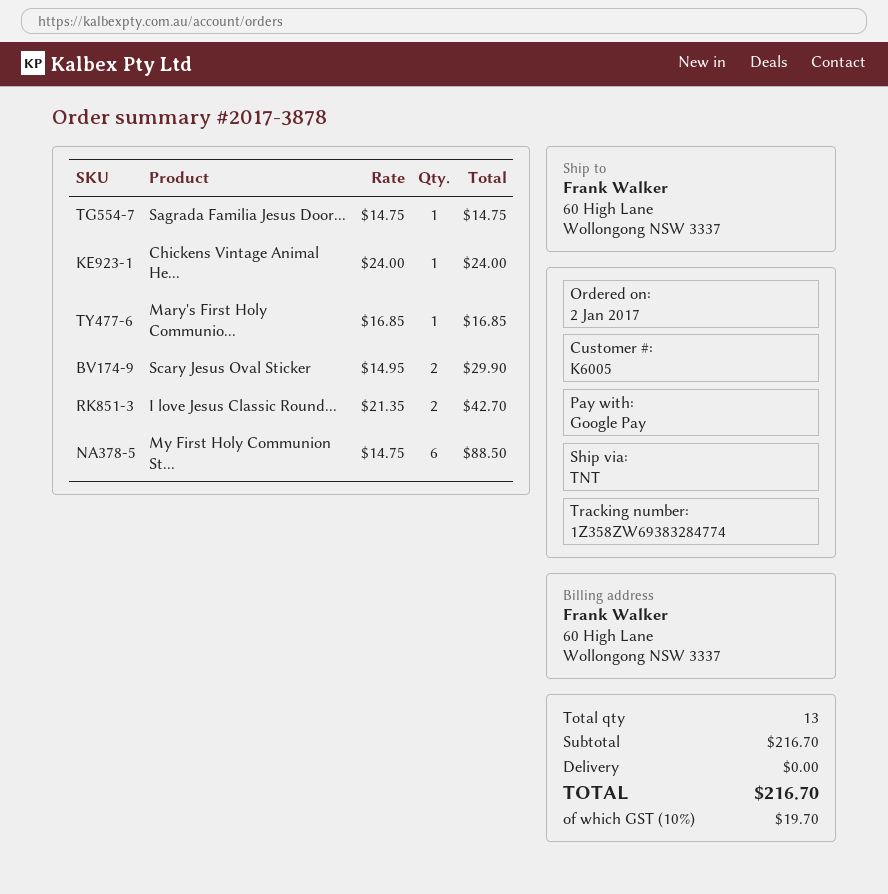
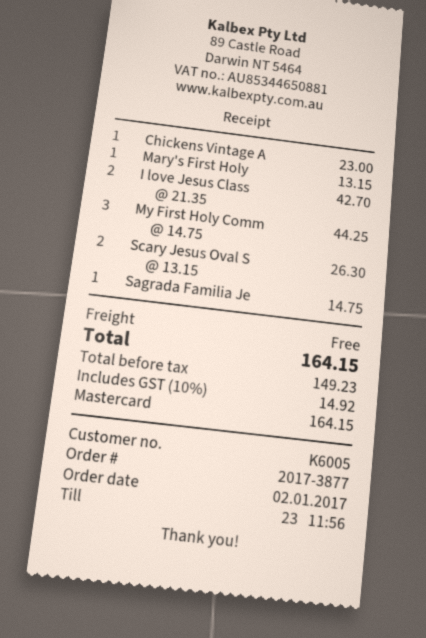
order number: 2017-3878 -> 2017-3877
payment method: Google Pay -> Mastercard
Chickens Vintage Animal He...: 1 x 24.00 = 24.00 -> 1 x 23.00 = 23.00
Mary's First Holy Communio...: 1 x 16.85 = 16.85 -> 1 x 13.15 = 13.15
Scary Jesus Oval Sticker: 2 x 14.95 = 29.90 -> 2 x 13.15 = 26.30
My First Holy Communion St...: 6 x 14.75 = 88.50 -> 3 x 14.75 = 44.25
tax: 10% = 19.70 -> 10% = 14.92
total: 216.70 -> 164.15

